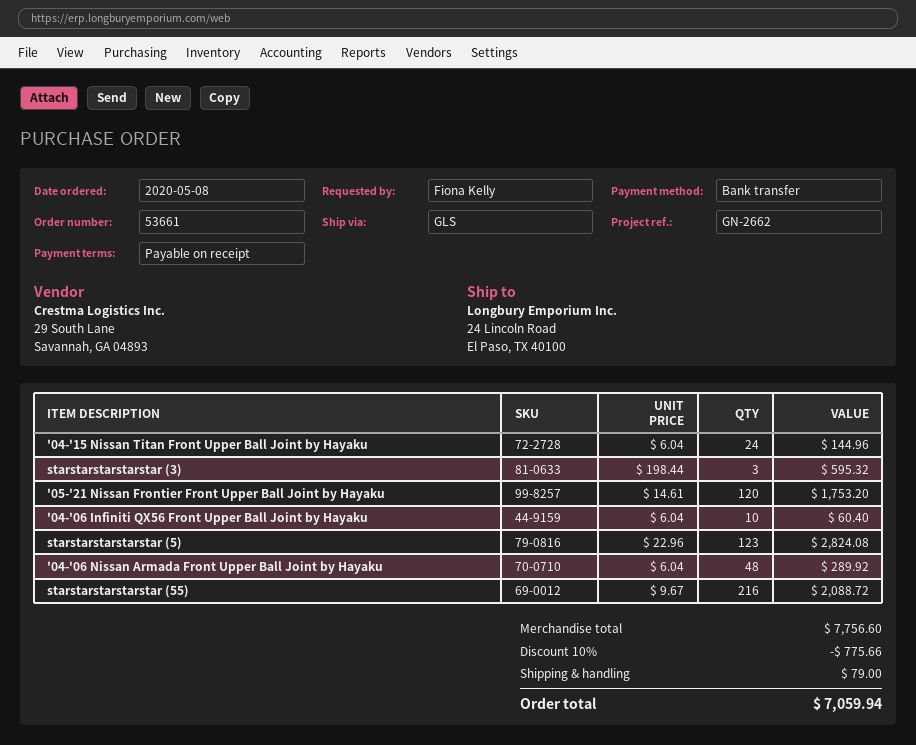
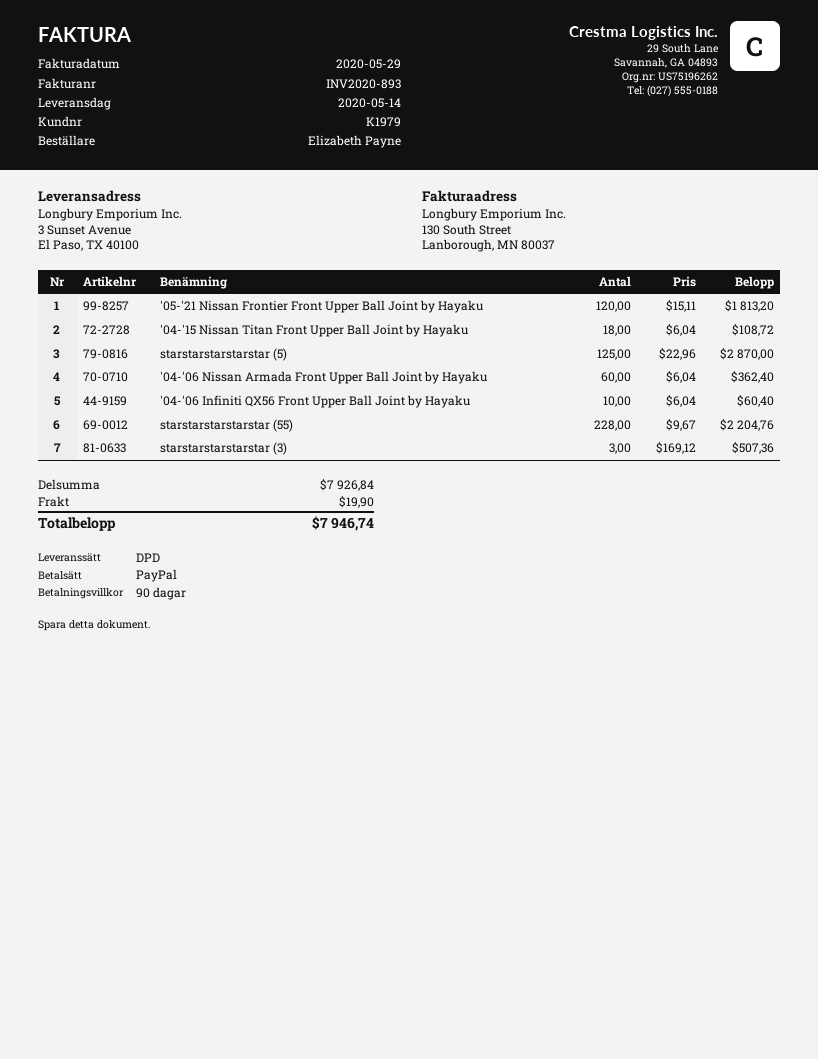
payment terms: on receipt -> 90 days
ordered by: Fiona Kelly -> Elizabeth Payne
payment method: bank transfer -> PayPal
shipping method: GLS -> DPD
ship to: 24 Lincoln Road, El Paso, TX 40100 -> 3 Sunset Avenue, El Paso, TX 40100
'04-'15 Nissan Titan Front Upper Ball Joint by Hayaku: 24 x 6.04 = 144.96 -> 18 x 6.04 = 108.72
starstarstarstarstar (3): 3 x 198.44 = 595.32 -> 3 x 169.12 = 507.36
'05-'21 Nissan Frontier Front Upper Ball Joint by Hayaku: 120 x 14.61 = 1753.20 -> 120 x 15.11 = 1813.20
starstarstarstarstar (5): 123 x 22.96 = 2824.08 -> 125 x 22.96 = 2870.00
'04-'06 Nissan Armada Front Upper Ball Joint by Hayaku: 48 x 6.04 = 289.92 -> 60 x 6.04 = 362.40
starstarstarstarstar (55): 216 x 9.67 = 2088.72 -> 228 x 9.67 = 2204.76
subtotal: 7756.60 -> 7926.84
discount: 10% = 775.66 -> none
shipping: 79.00 -> 19.90
total: 7059.94 -> 7946.74

